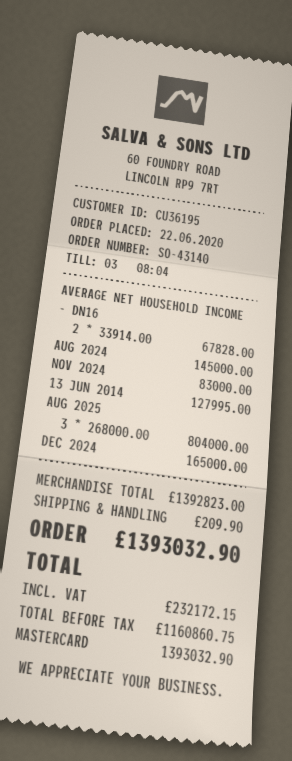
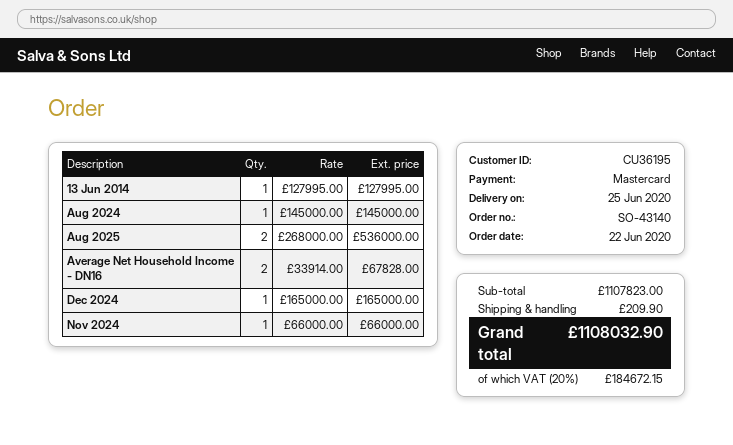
NOV 2024: 1 x 83000.00 = 83000.00 -> 1 x 66000.00 = 66000.00
AUG 2025: 3 x 268000.00 = 804000.00 -> 2 x 268000.00 = 536000.00
subtotal: 1392823.00 -> 1107823.00
tax: 232172.15 -> 184672.15
total: 1393032.90 -> 1108032.90

